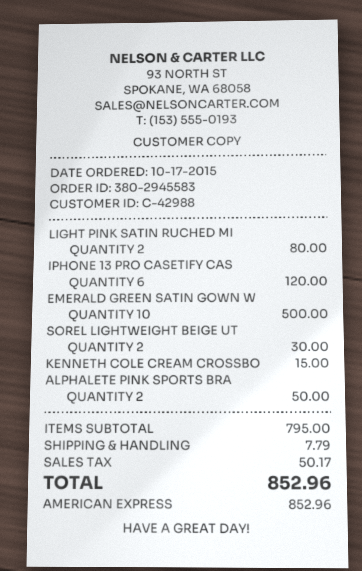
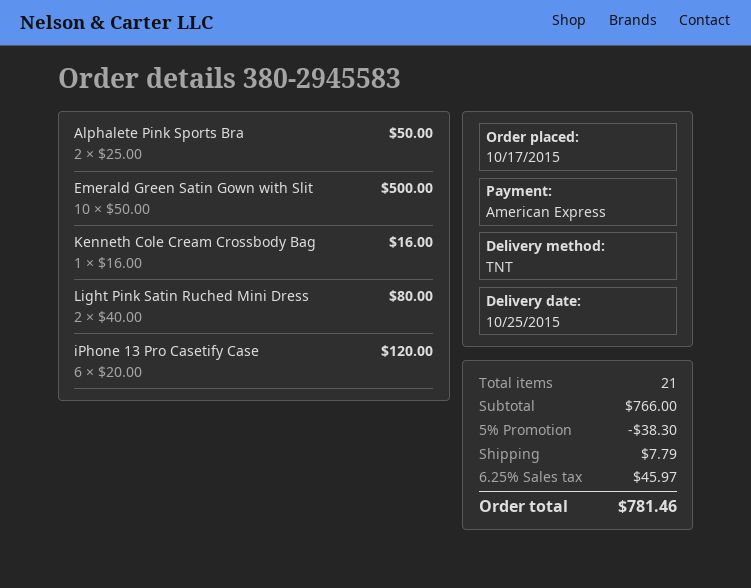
SOREL LIGHTWEIGHT BEIGE UT: 2 for 30.00 -> none
KENNETH COLE CREAM CROSSBO: 1 for 15.00 -> 1 for 16.00
subtotal: 795.00 -> 766.00
discount: none -> 5% = 38.30
tax: 50.17 -> 45.97
total: 852.96 -> 781.46

